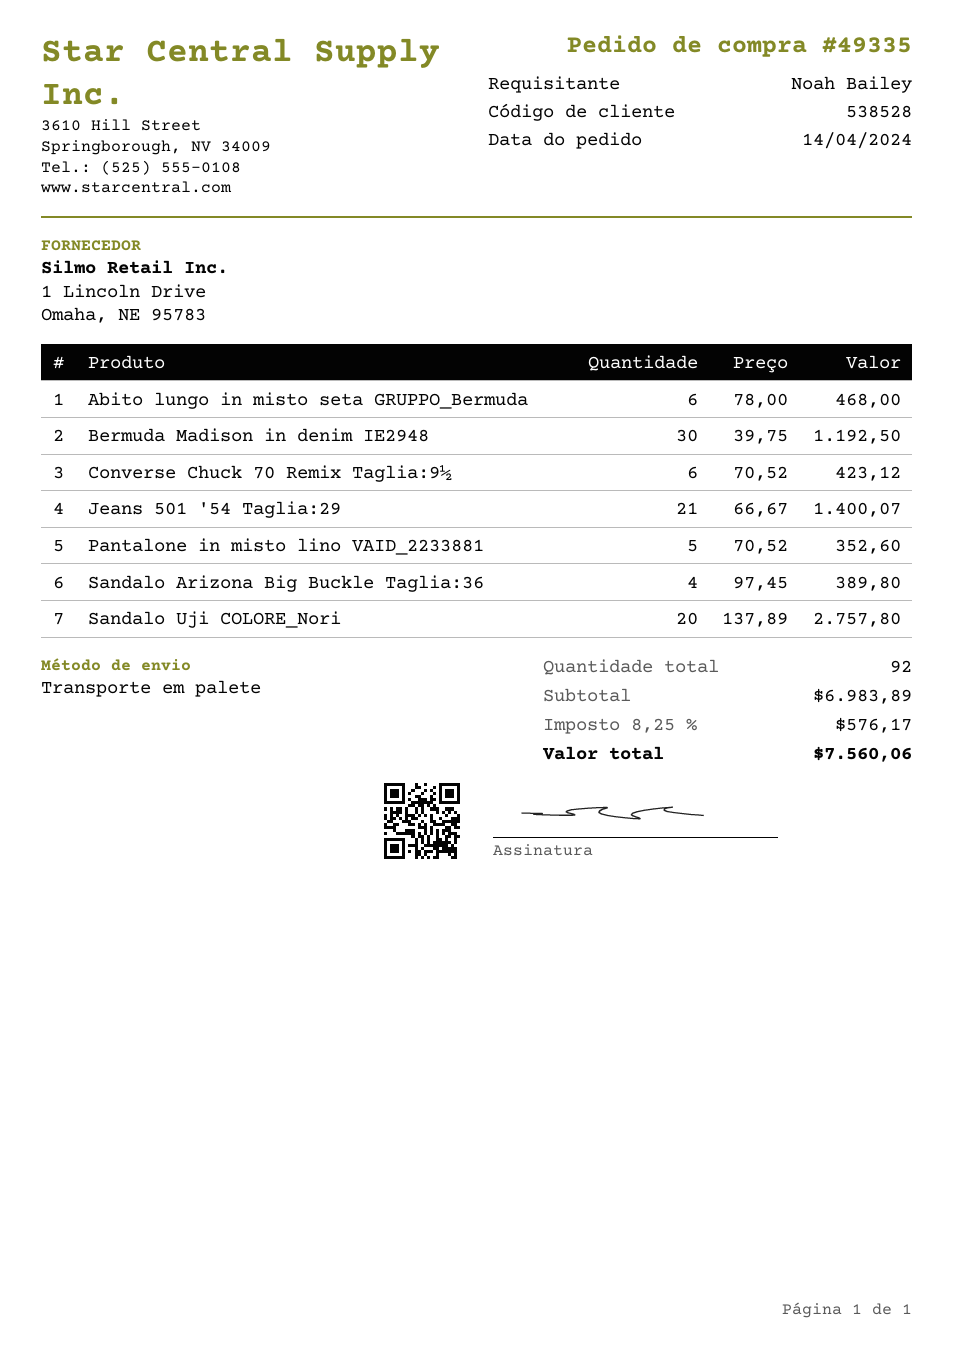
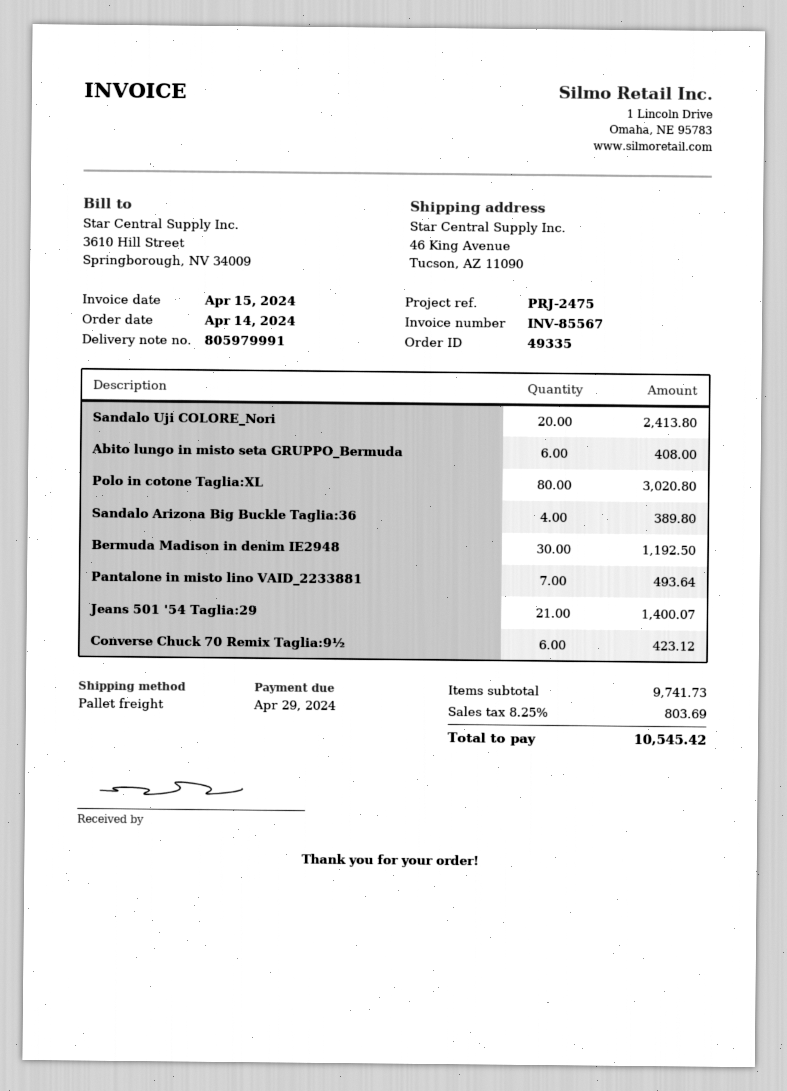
Abito lungo in misto seta GRUPPO_Bermuda: 6 for 468.00 -> 6 for 408.00
Pantalone in misto lino VAID_2233881: 5 for 352.60 -> 7 for 493.64
Sandalo Uji COLORE_Nori: 20 for 2757.80 -> 20 for 2413.80
Polo in cotone Taglia:XL: none -> 80 for 3020.80
subtotal: 6983.89 -> 9741.73
tax: 8.25% = 576.17 -> 8.25% = 803.69
total: 7560.06 -> 10545.42

